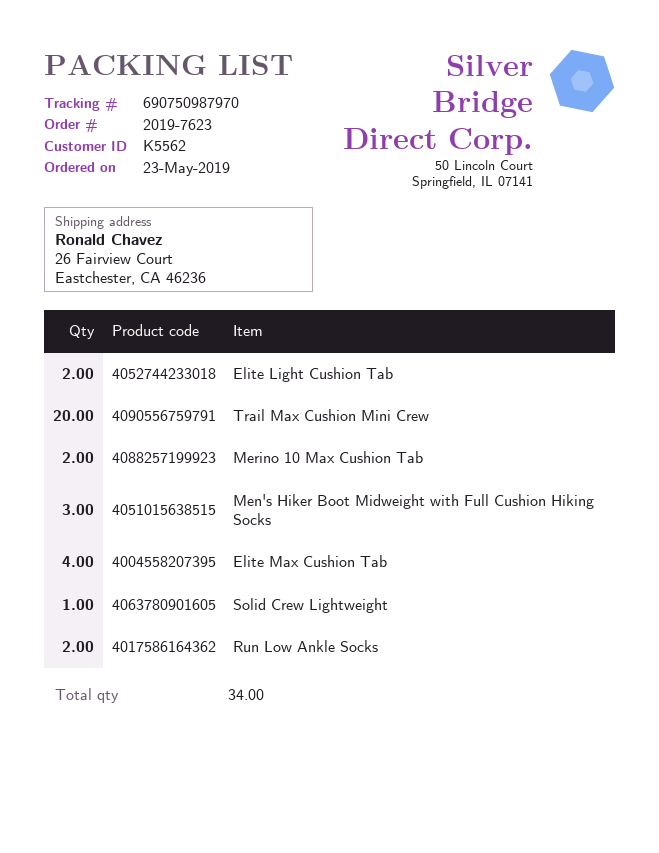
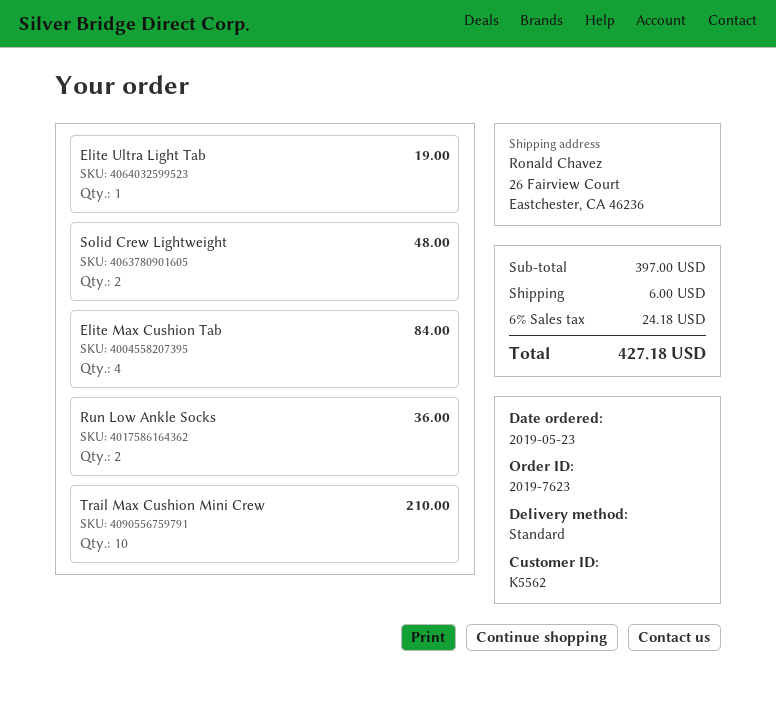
Elite Light Cushion Tab: 2 -> none
Trail Max Cushion Mini Crew: 20 -> 10
Merino 10 Max Cushion Tab: 2 -> none
Men's Hiker Boot Midweight with Full Cushion Hiking Socks: 3 -> none
Solid Crew Lightweight: 1 -> 2
Elite Ultra Light Tab: none -> 1

